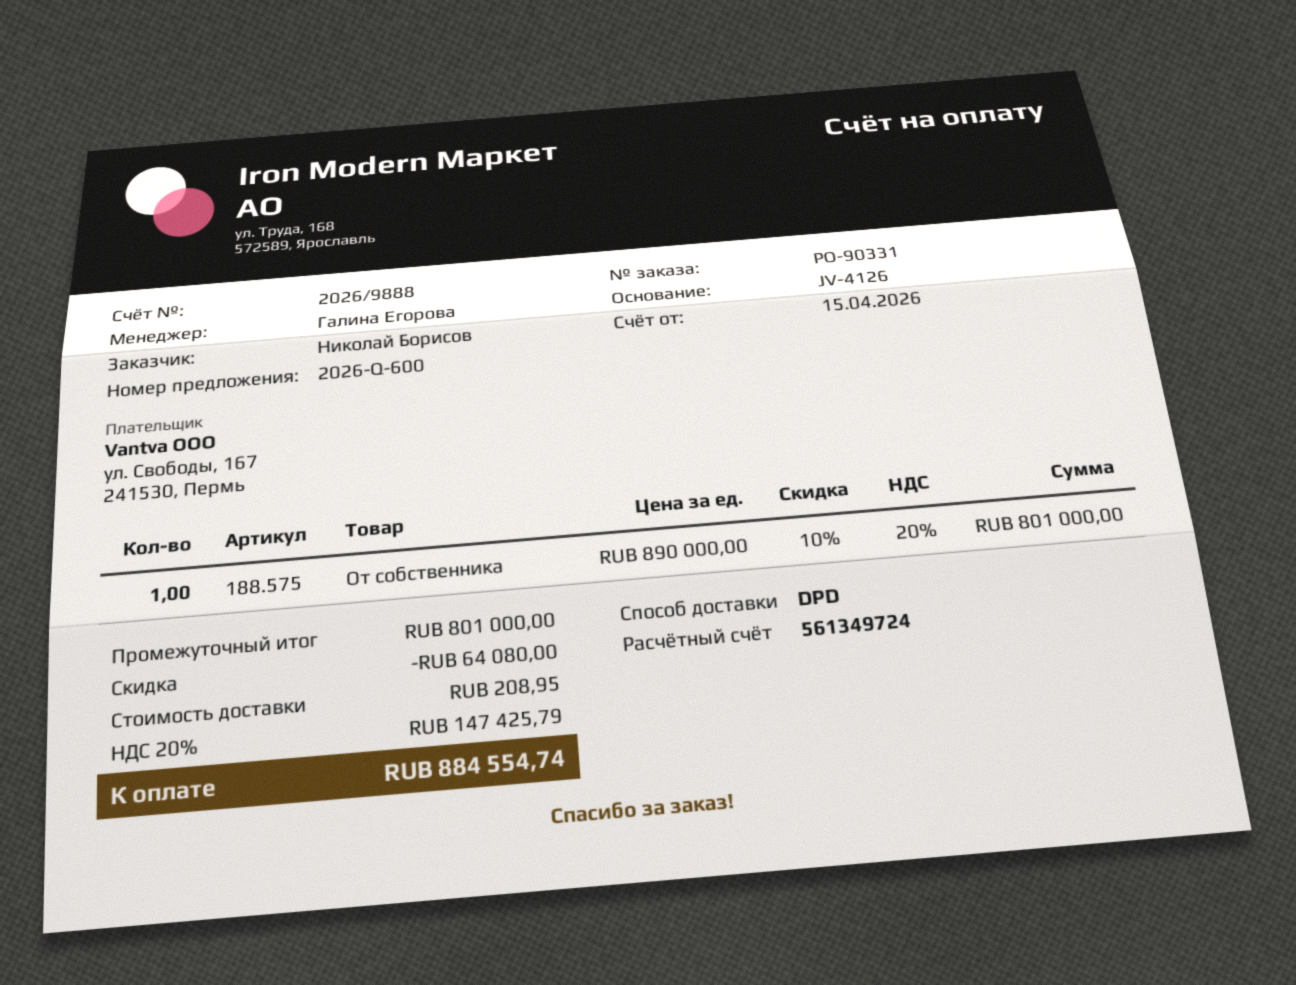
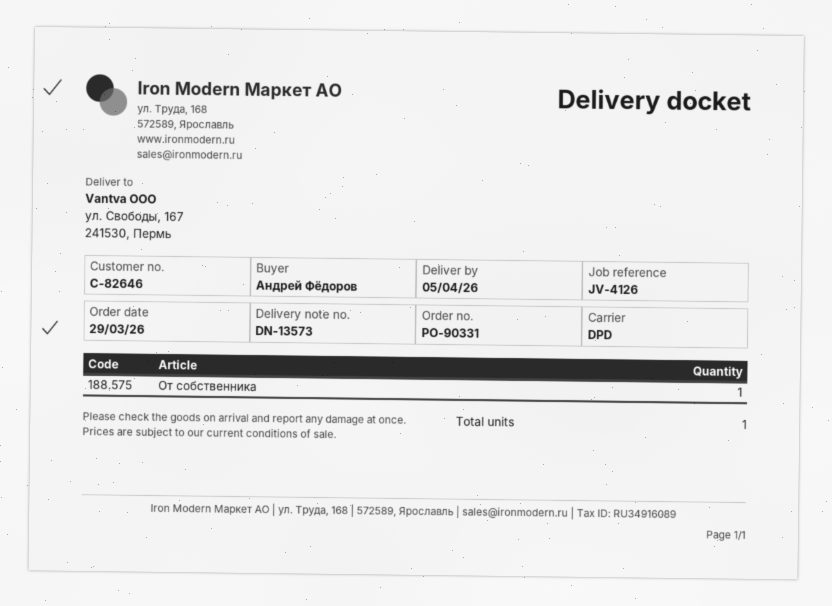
ordered by: Николай Борисов -> Андрей Фёдоров

